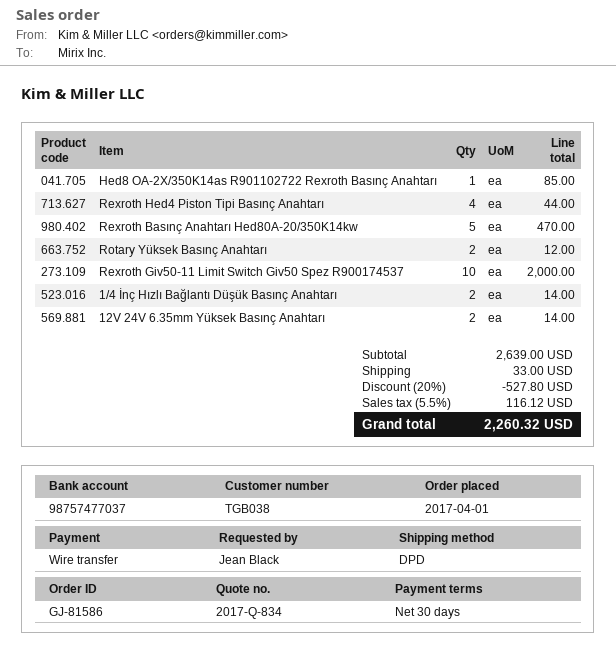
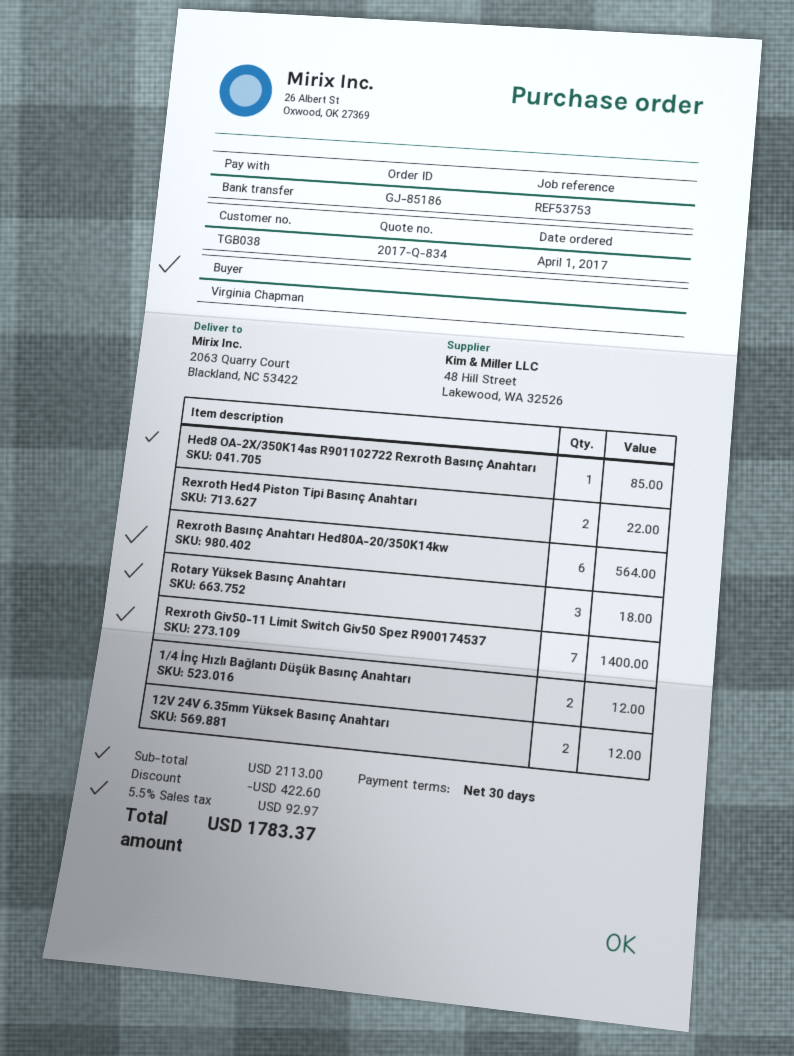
order number: GJ-81586 -> GJ-85186
ordered by: Jean Black -> Virginia Chapman
Rexroth Hed4 Piston Tipi Basınç Anahtarı: 4 for 44.00 -> 2 for 22.00
Rexroth Basınç Anahtarı Hed80A-20/350K14kw: 5 for 470.00 -> 6 for 564.00
Rotary Yüksek Basınç Anahtarı: 2 for 12.00 -> 3 for 18.00
Rexroth Giv50-11 Limit Switch Giv50 Spez R900174537: 10 for 2000.00 -> 7 for 1400.00
1/4 İnç Hızlı Bağlantı Düşük Basınç Anahtarı: 2 for 14.00 -> 2 for 12.00
12V 24V 6.35mm Yüksek Basınç Anahtarı: 2 for 14.00 -> 2 for 12.00
subtotal: 2639.00 -> 2113.00
discount: 527.80 -> 422.60
shipping: 33.00 -> none
tax: 5.5% = 116.12 -> 5.5% = 92.97
total: 2260.32 -> 1783.37

